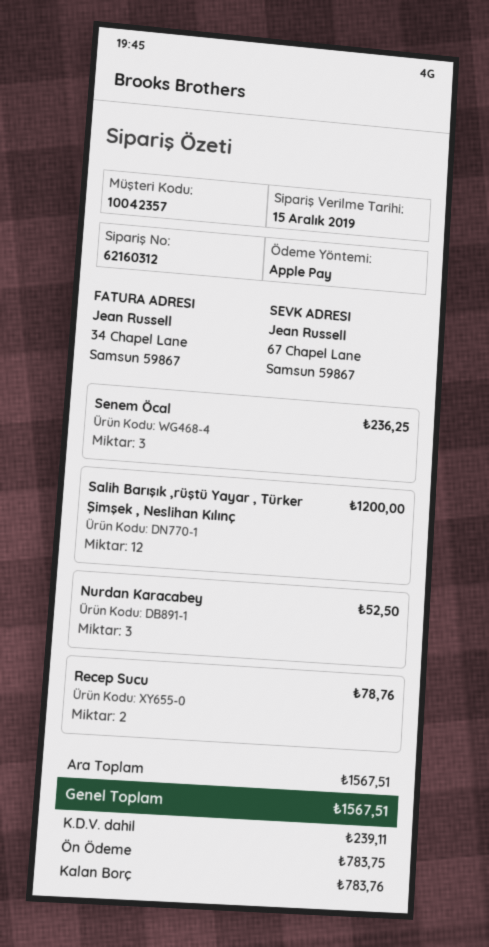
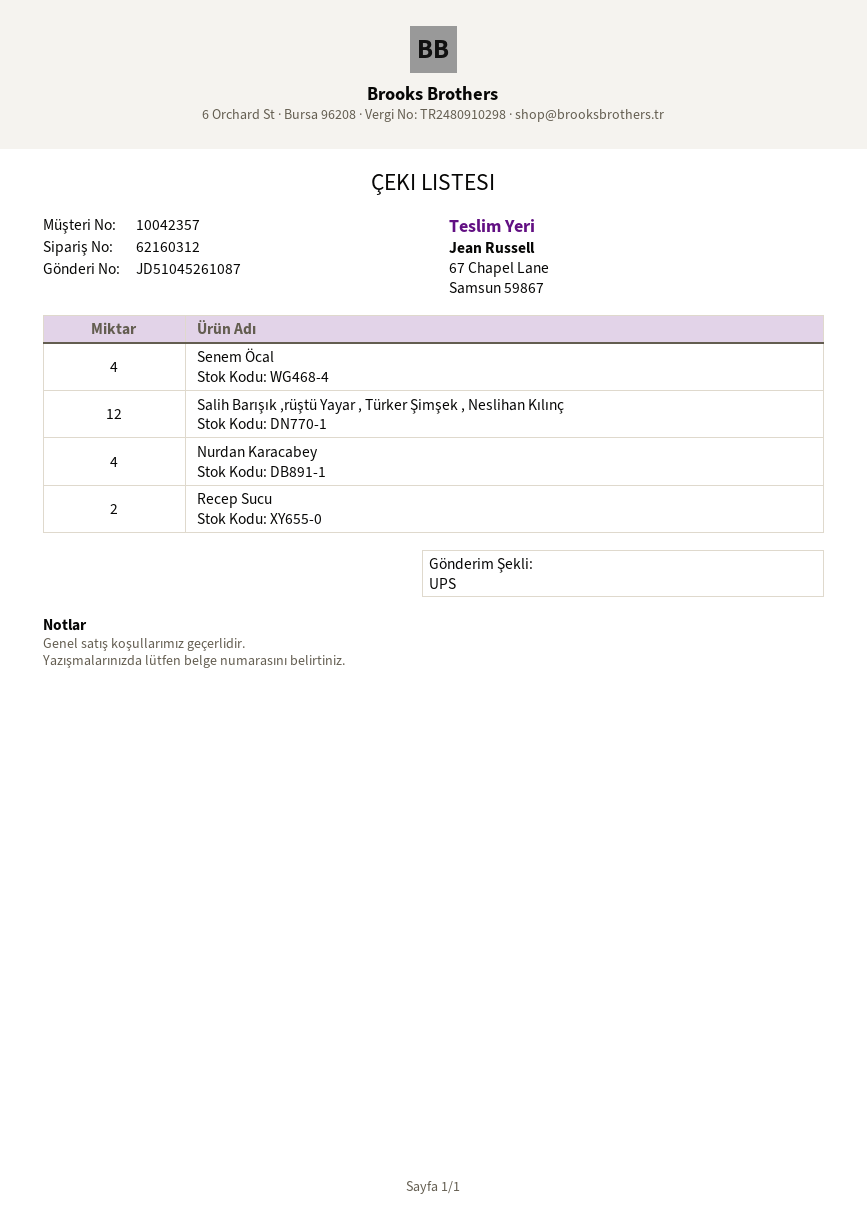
Senem Öcal: 3 -> 4
Nurdan Karacabey: 3 -> 4

